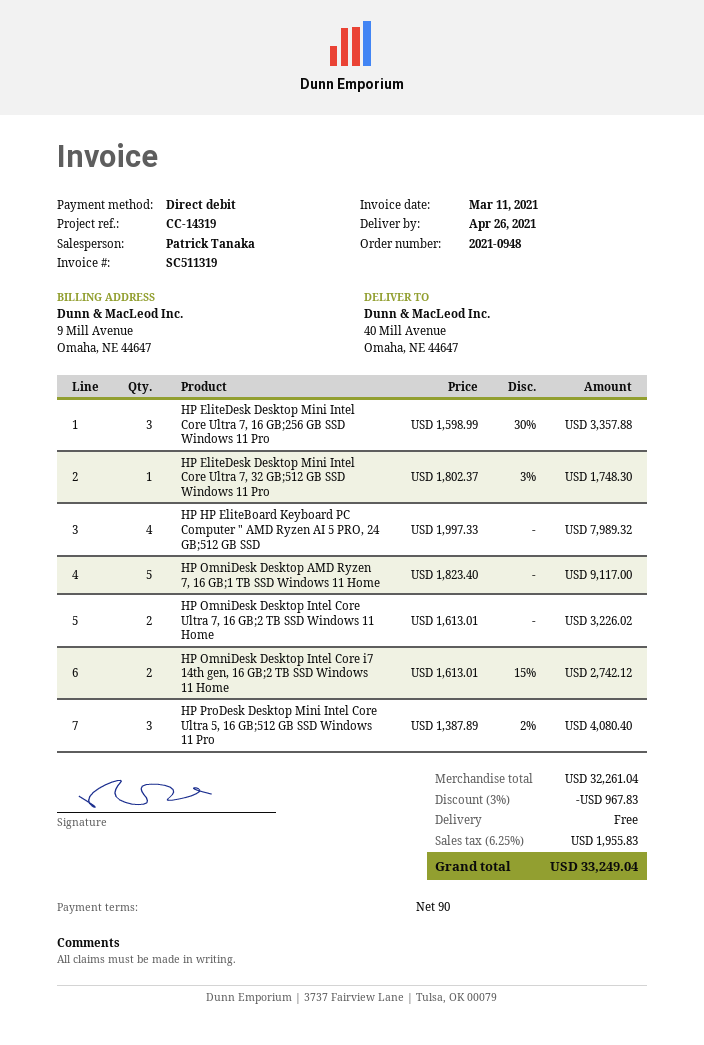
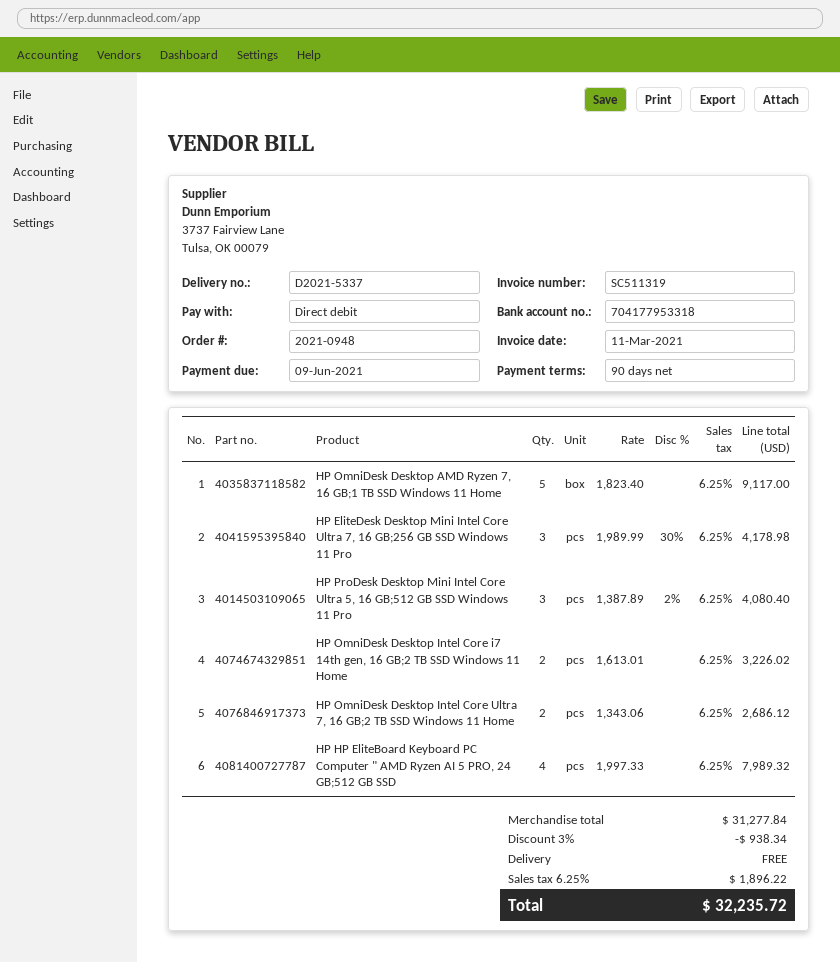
HP EliteDesk Desktop Mini Intel Core Ultra 7, 16 GB;256 GB SSD Windows 11 Pro: 3 x 1598.99 - 30% = 3357.88 -> 3 x 1989.99 - 30% = 4178.98
HP EliteDesk Desktop Mini Intel Core Ultra 7, 32 GB;512 GB SSD Windows 11 Pro: 1 x 1802.37 - 3% = 1748.30 -> none
HP OmniDesk Desktop Intel Core Ultra 7, 16 GB;2 TB SSD Windows 11 Home: 2 x 1613.01 = 3226.02 -> 2 x 1343.06 = 2686.12
HP OmniDesk Desktop Intel Core i7 14th gen, 16 GB;2 TB SSD Windows 11 Home: 2 x 1613.01 - 15% = 2742.12 -> 2 x 1613.01 = 3226.02
subtotal: 32261.04 -> 31277.84
discount: 3% = 967.83 -> 3% = 938.34
tax: 6.25% = 1955.83 -> 6.25% = 1896.22
total: 33249.04 -> 32235.72

